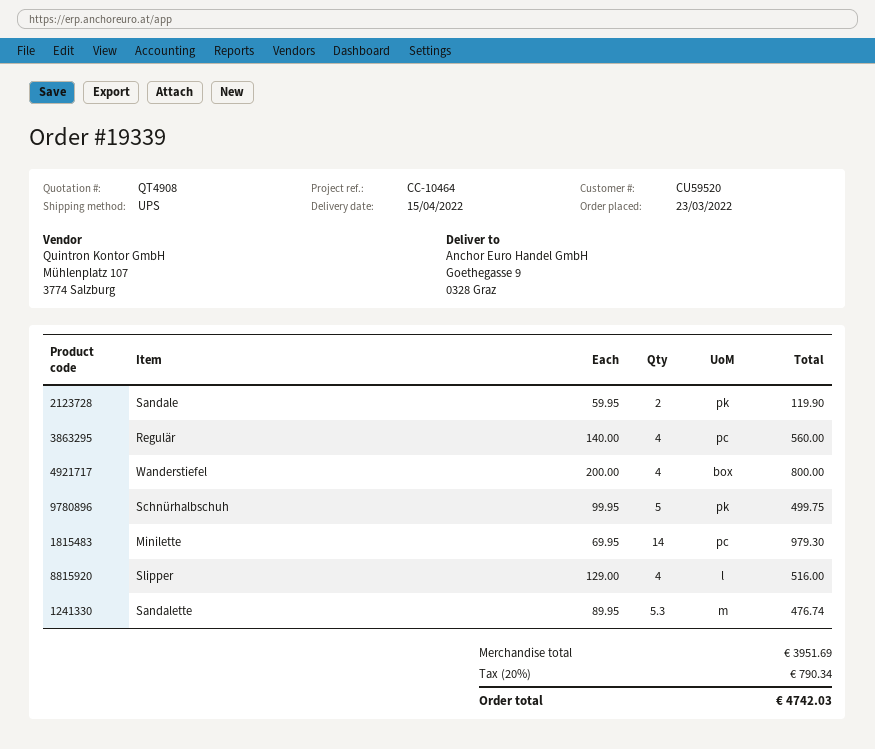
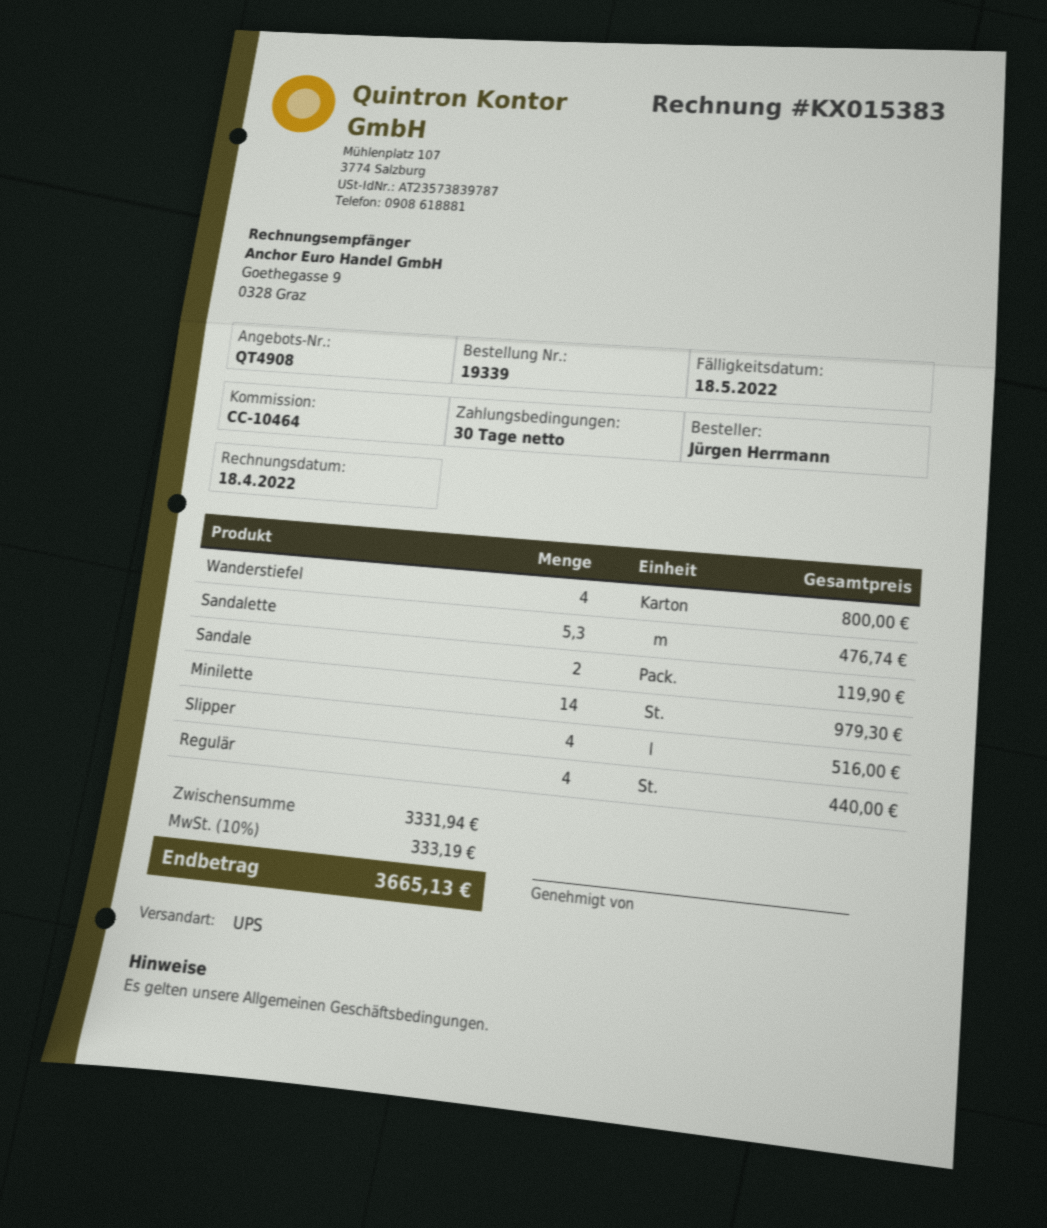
Regulär: 4 for 560.00 -> 4 for 440.00
Schnürhalbschuh: 5 for 499.75 -> none
subtotal: 3951.69 -> 3331.94
tax: 20% = 790.34 -> 10% = 333.19
total: 4742.03 -> 3665.13

